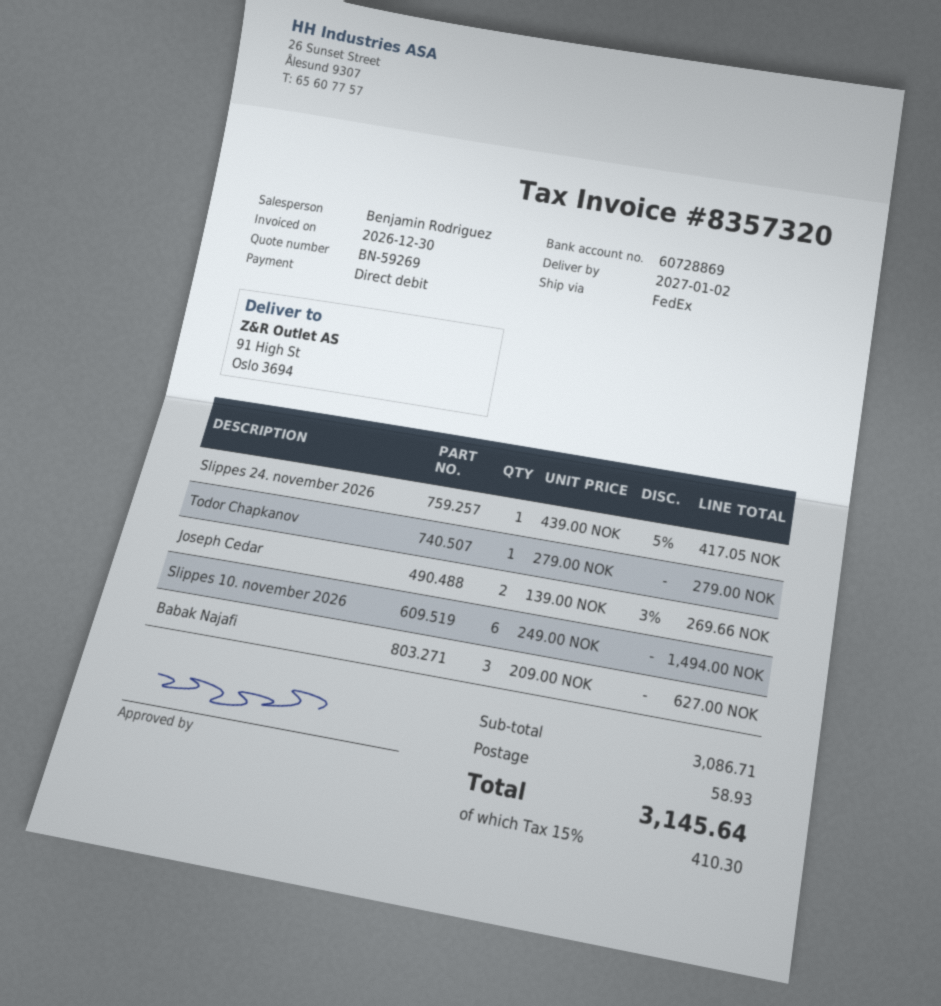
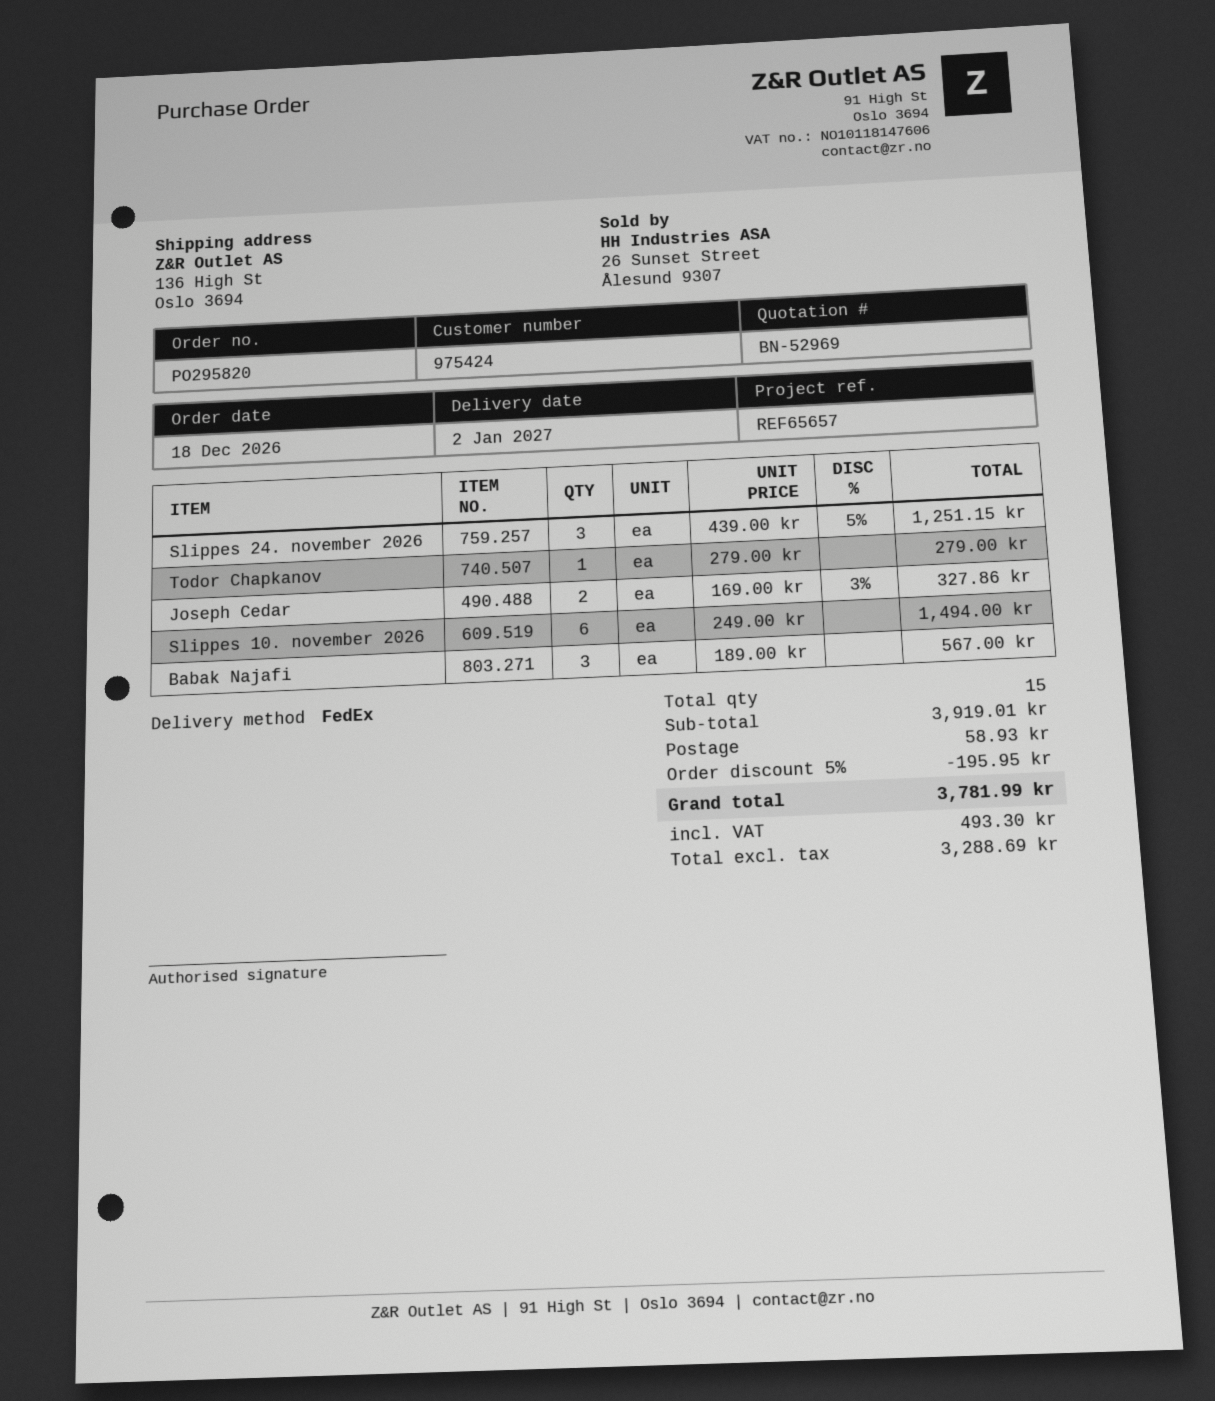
quote number: BN-59269 -> BN-52969
ship to: 91 High St, Oslo 3694 -> 136 High St, Oslo 3694
Slippes 24. november 2026: 1 x 439.00 - 5% = 417.05 -> 3 x 439.00 - 5% = 1251.15
Joseph Cedar: 2 x 139.00 - 3% = 269.66 -> 2 x 169.00 - 3% = 327.86
Babak Najafi: 3 x 209.00 = 627.00 -> 3 x 189.00 = 567.00
subtotal: 3086.71 -> 3919.01
discount: none -> 5% = 195.95
tax: 410.30 -> 493.30
total: 3145.64 -> 3781.99

